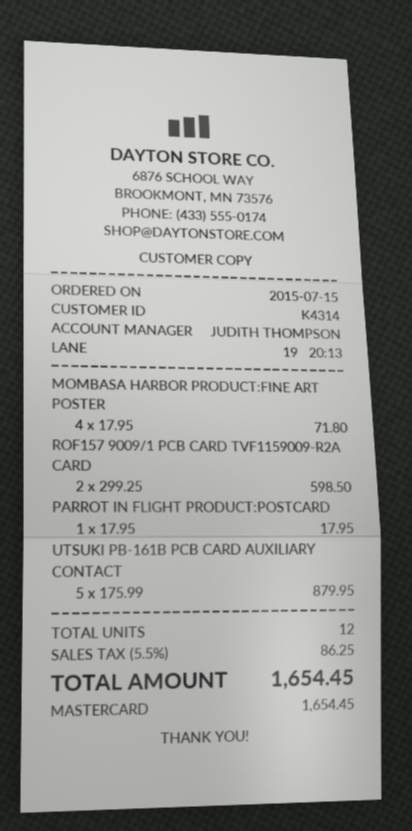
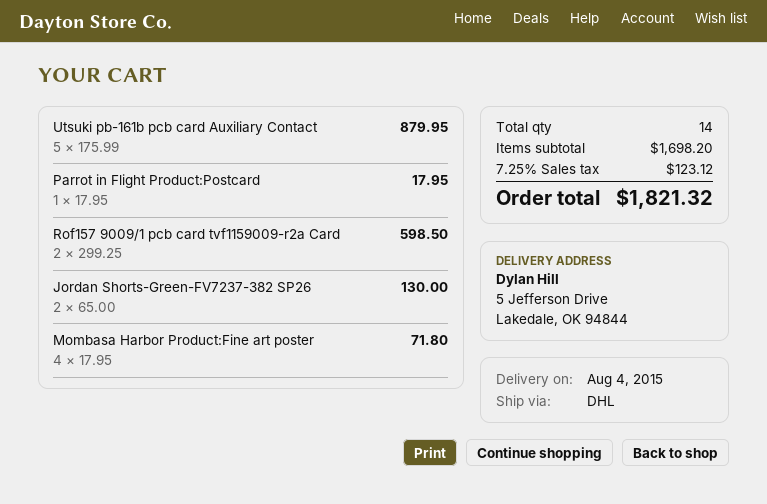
Jordan Shorts-Green-FV7237-382 SP26: none -> 2 x 65.00 = 130.00
total quantity: 12 -> 14
tax: 5.5% = 86.25 -> 7.25% = 123.12
total: 1654.45 -> 1821.32

